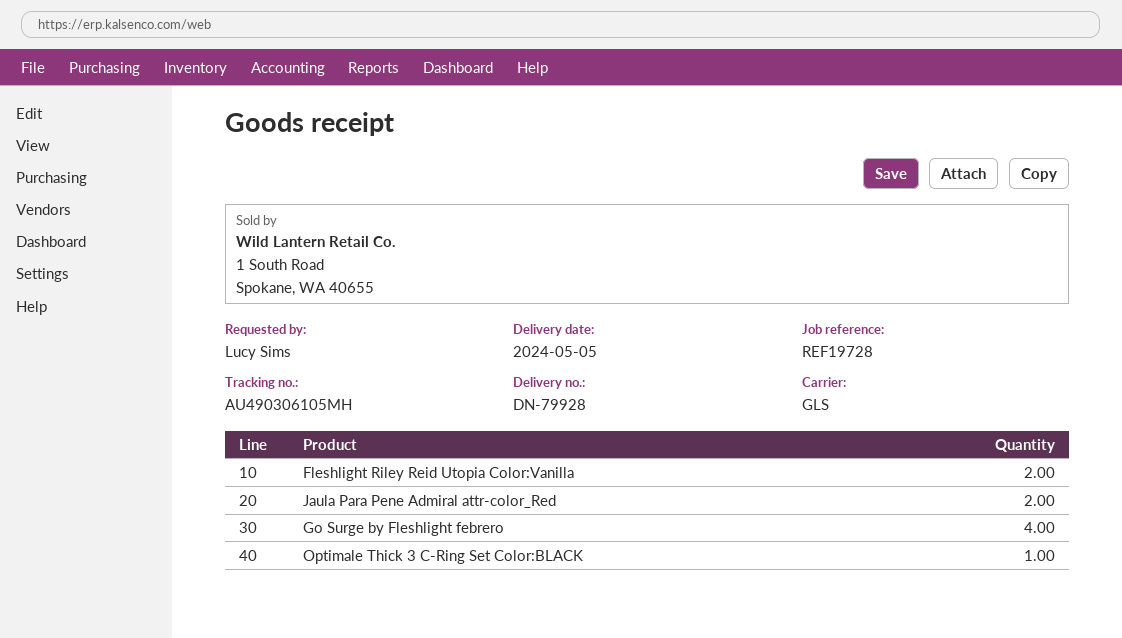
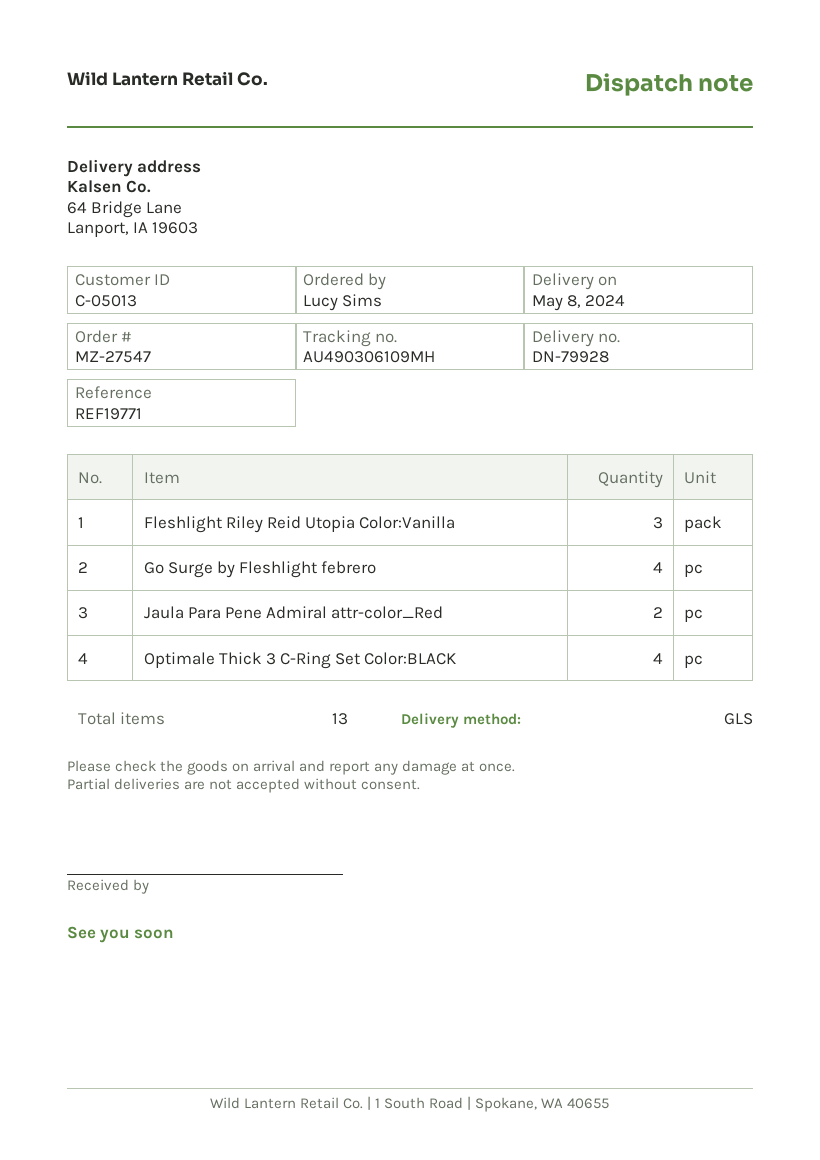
delivery date: 2024-05-05 -> 2024-05-08
reference: REF19728 -> REF19771
tracking number: AU490306105MH -> AU490306109MH
Fleshlight Riley Reid Utopia Color:Vanilla: 2 -> 3
Optimale Thick 3 C-Ring Set Color:BLACK: 1 -> 4

